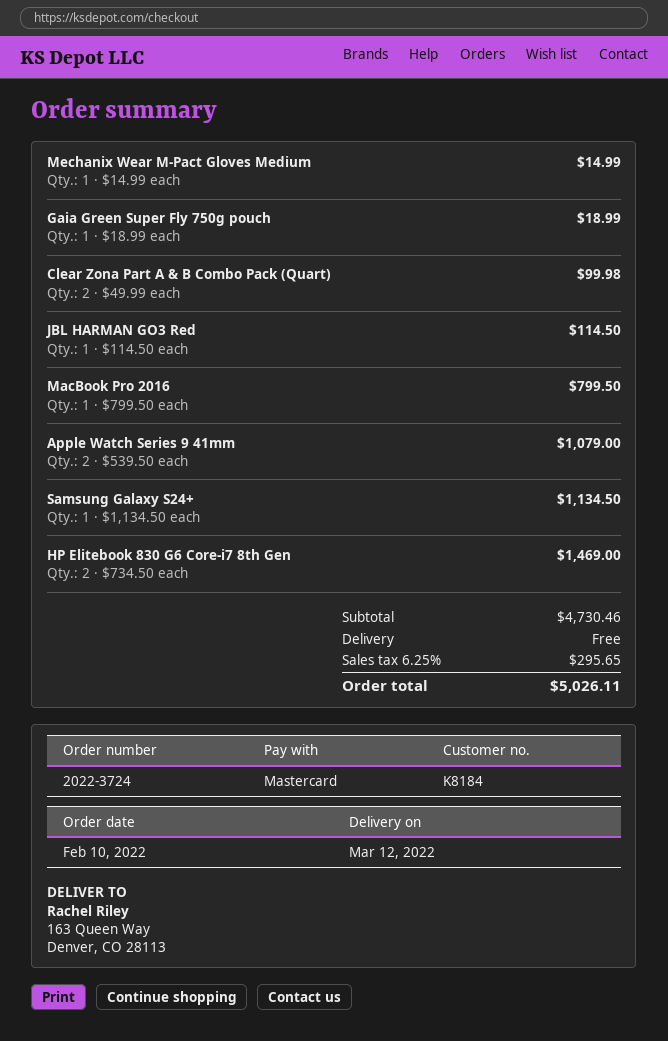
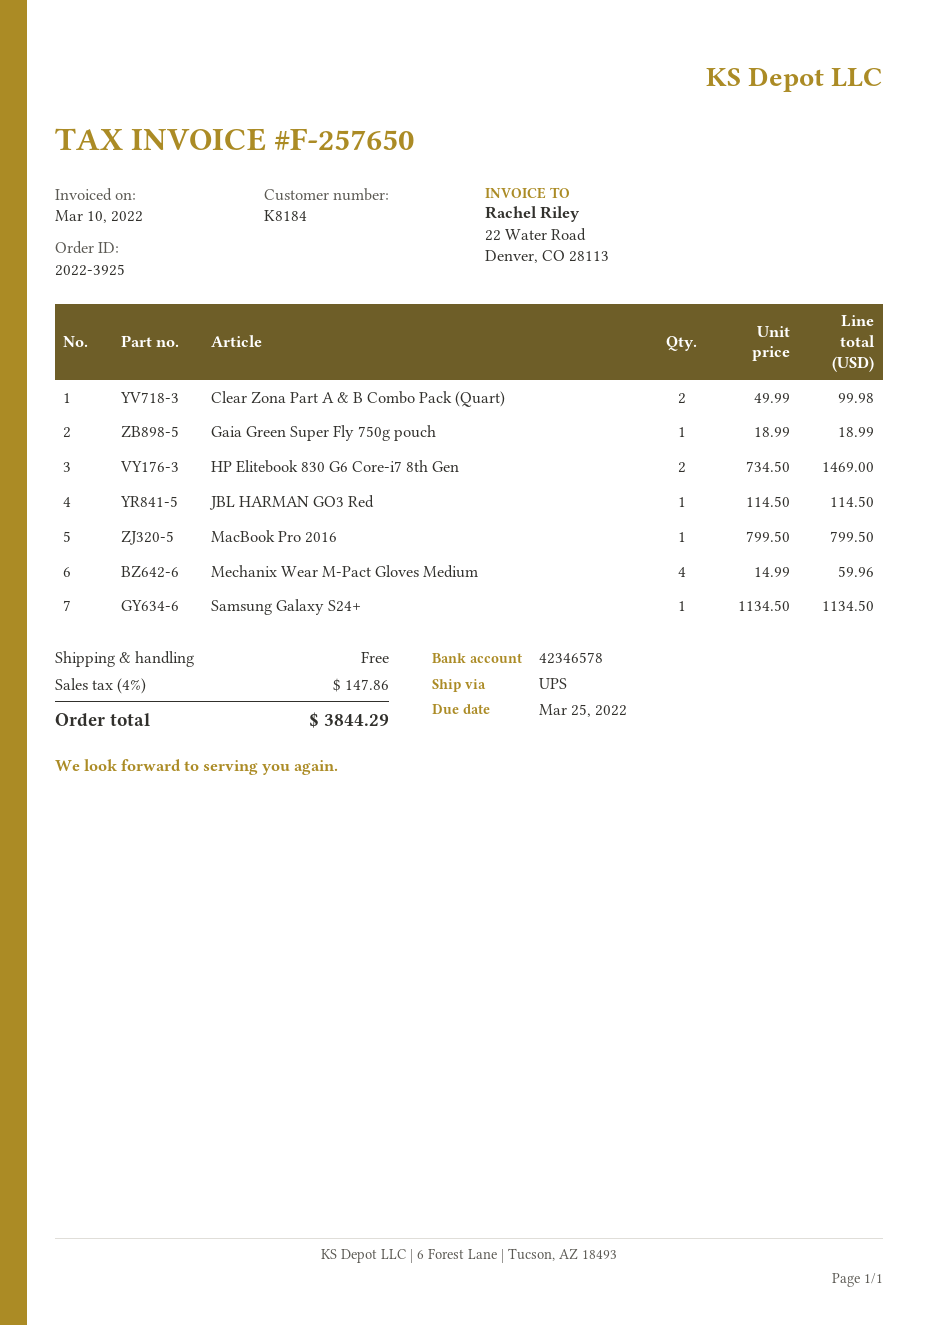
order number: 2022-3724 -> 2022-3925
Mechanix Wear M-Pact Gloves Medium: 1 x 14.99 = 14.99 -> 4 x 14.99 = 59.96
Apple Watch Series 9 41mm: 2 x 539.50 = 1079.00 -> none
tax: 6.25% = 295.65 -> 4% = 147.86
total: 5026.11 -> 3844.29

